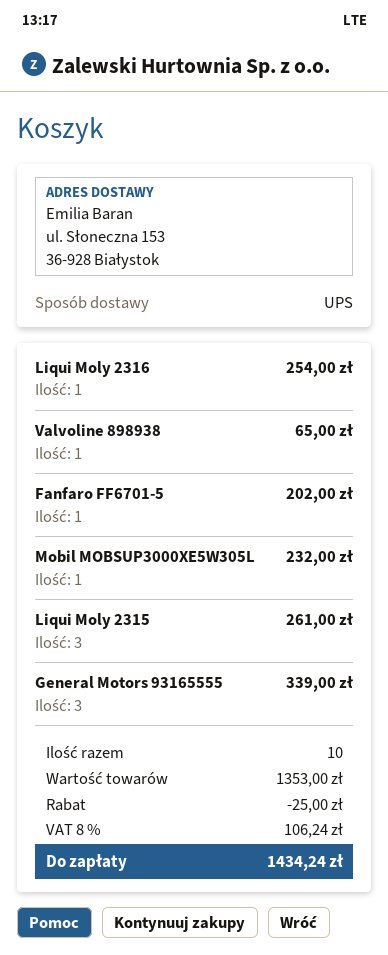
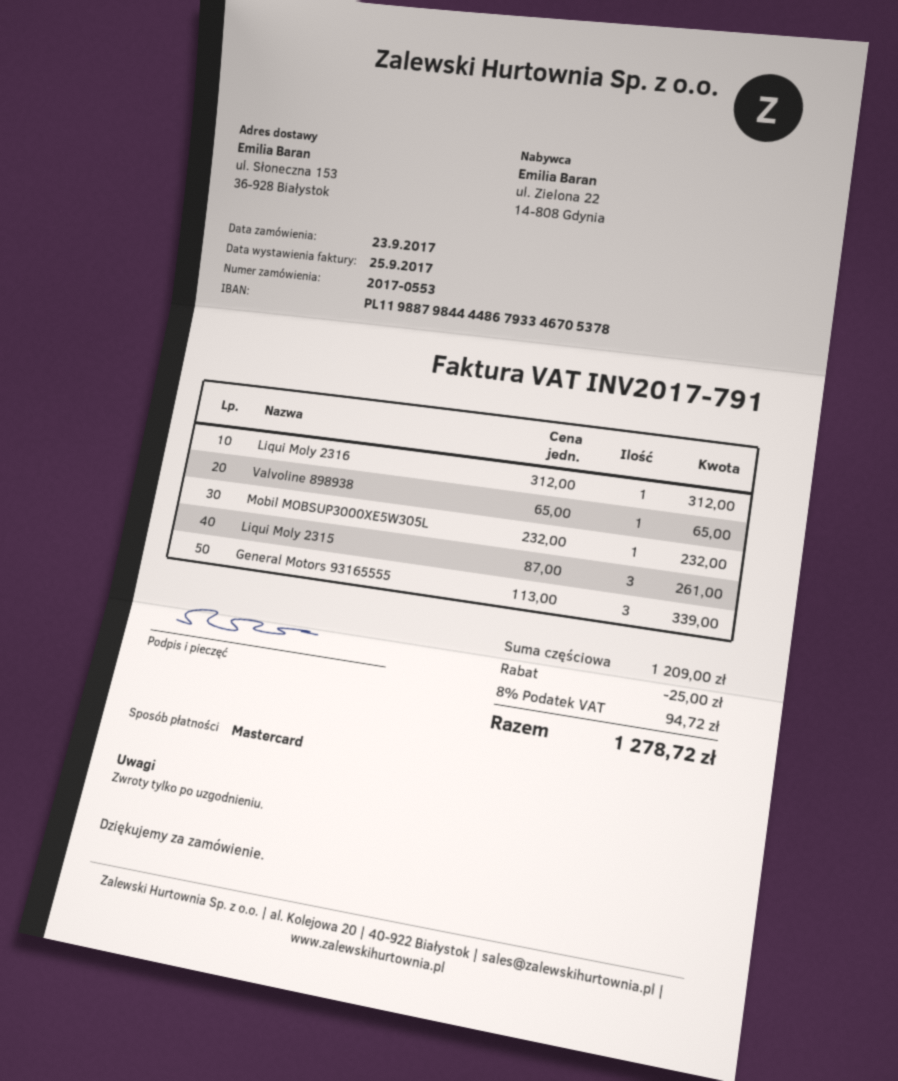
Liqui Moly 2316: 1 for 254.00 -> 1 for 312.00
Fanfaro FF6701-5: 1 for 202.00 -> none
subtotal: 1353.00 -> 1209.00
tax: 8% = 106.24 -> 8% = 94.72
total: 1434.24 -> 1278.72

